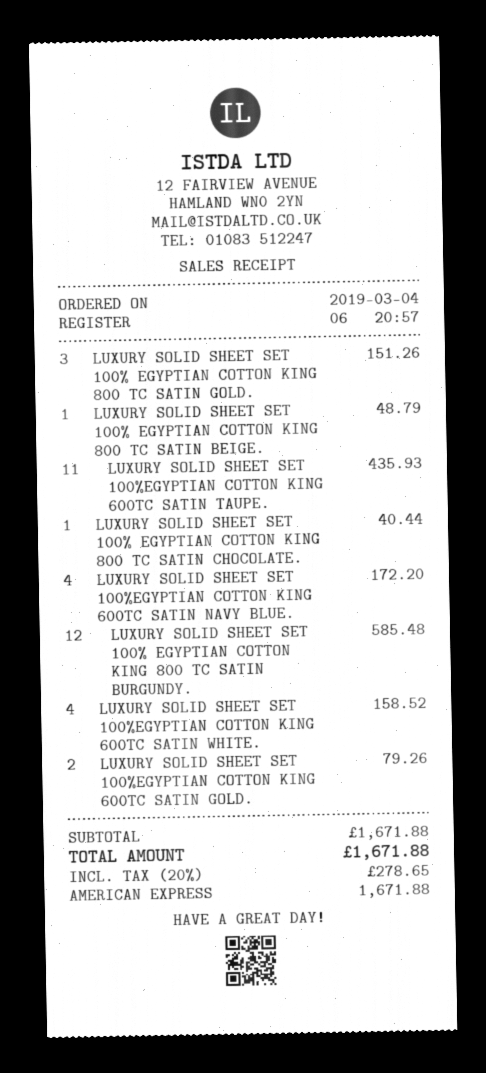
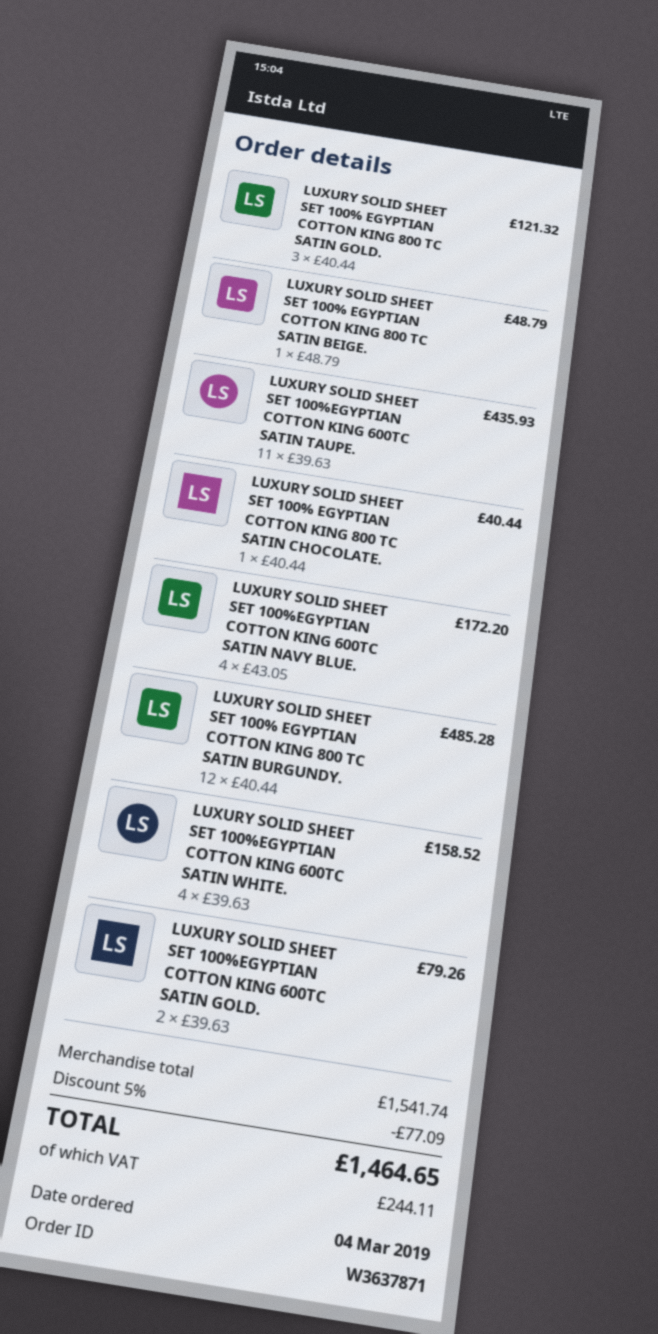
LUXURY SOLID SHEET SET 100% EGYPTIAN COTTON KING 800 TC SATIN GOLD.: 3 for 151.26 -> 3 for 121.32
LUXURY SOLID SHEET SET 100% EGYPTIAN COTTON KING 800 TC SATIN BURGUNDY.: 12 for 585.48 -> 12 for 485.28
subtotal: 1671.88 -> 1541.74
discount: none -> 5% = 77.09
tax: 278.65 -> 244.11
total: 1671.88 -> 1464.65

